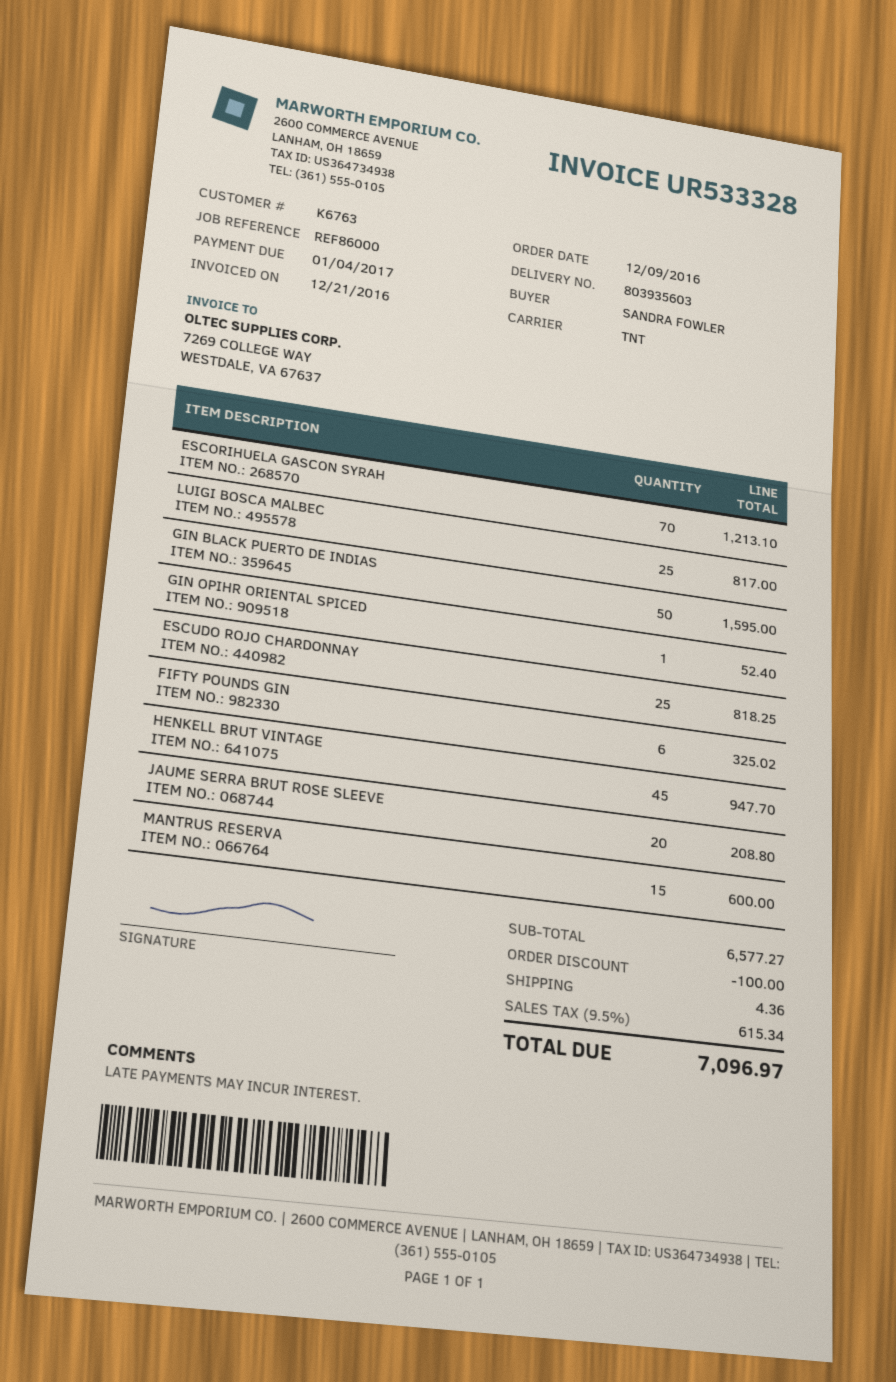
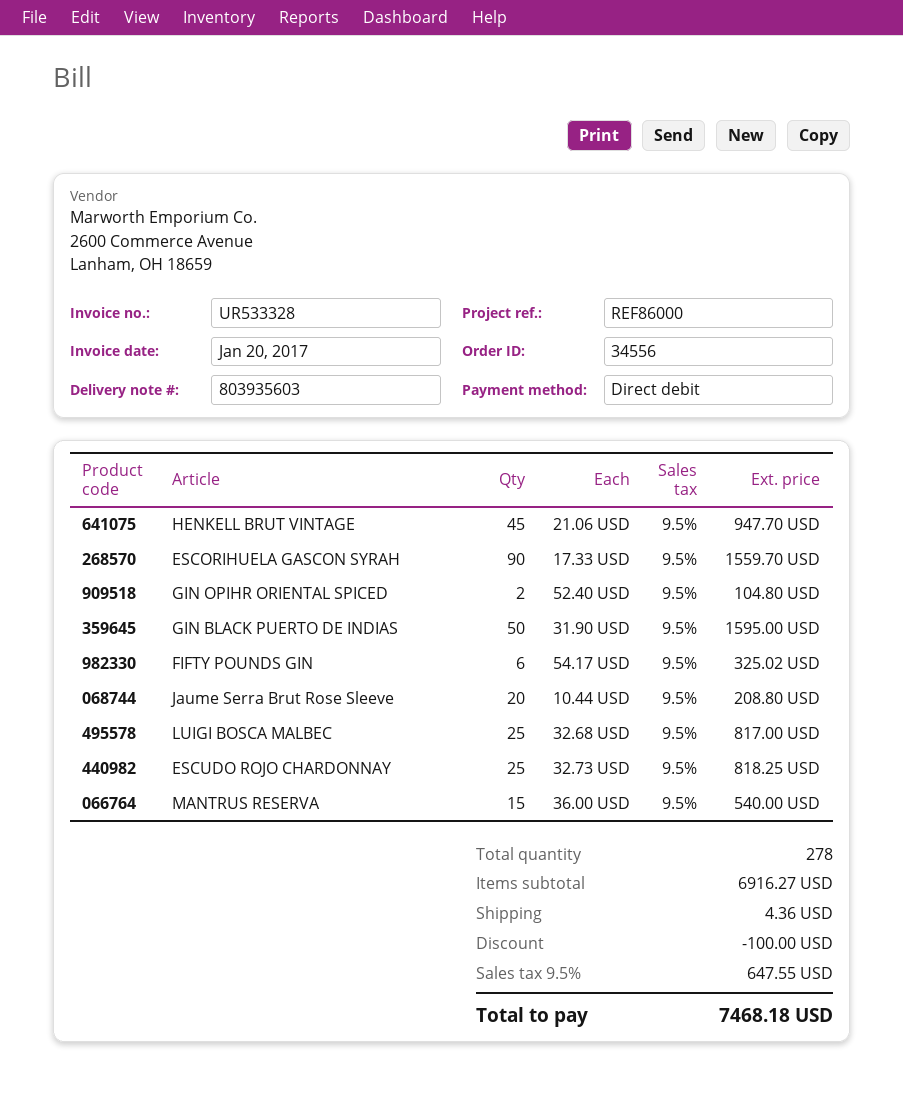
invoice date: 2016-12-21 -> 2017-01-20
ESCORIHUELA GASCON SYRAH: 70 for 1213.10 -> 90 for 1559.70
GIN OPIHR ORIENTAL SPICED: 1 for 52.40 -> 2 for 104.80
MANTRUS RESERVA: 15 for 600.00 -> 15 for 540.00
subtotal: 6577.27 -> 6916.27
tax: 9.5% = 615.34 -> 9.5% = 647.55
total: 7096.97 -> 7468.18

